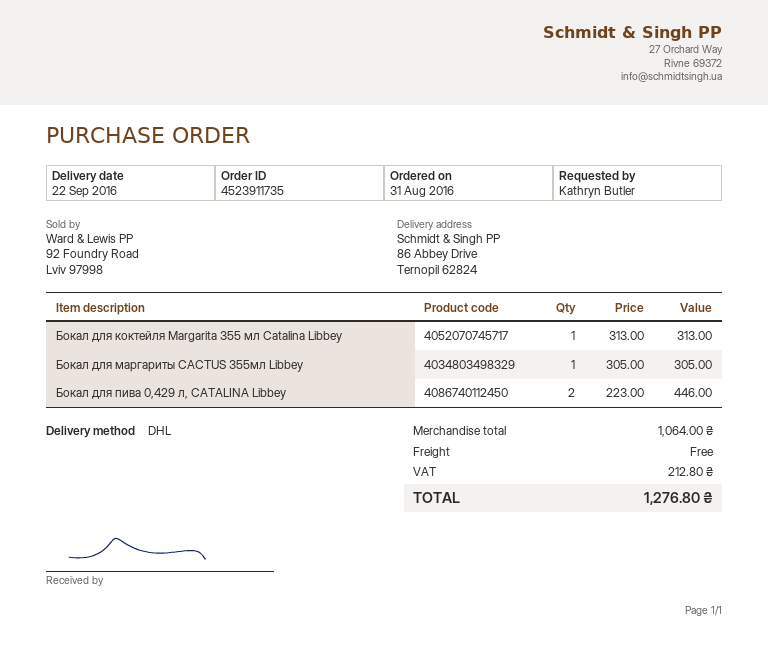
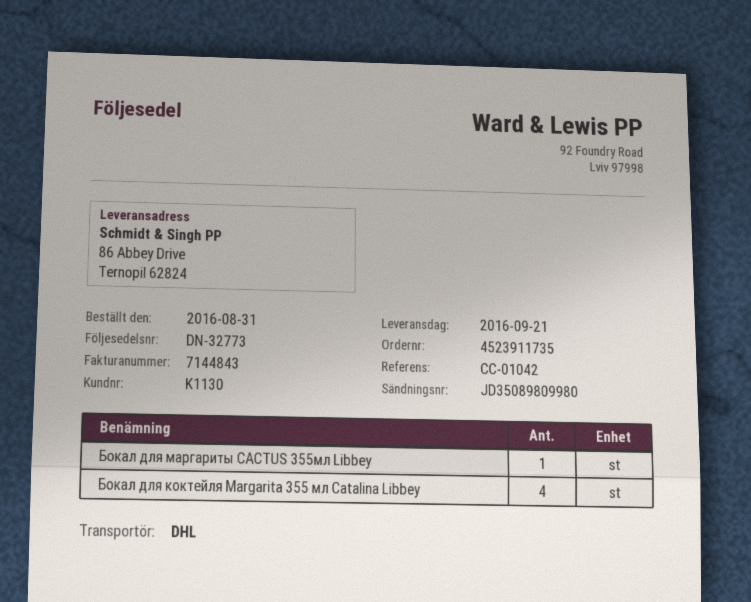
delivery date: 2016-09-22 -> 2016-09-21
Бокал для коктейля Margarita 355 мл Catalina Libbey: 1 -> 4
Бокал для пива 0,429 л, CATALINA Libbey: 2 -> none

